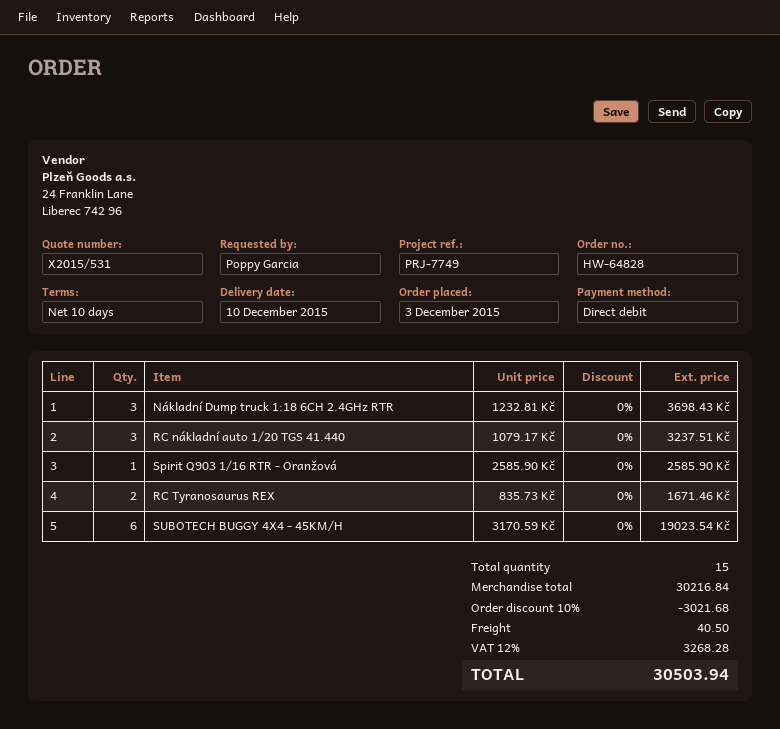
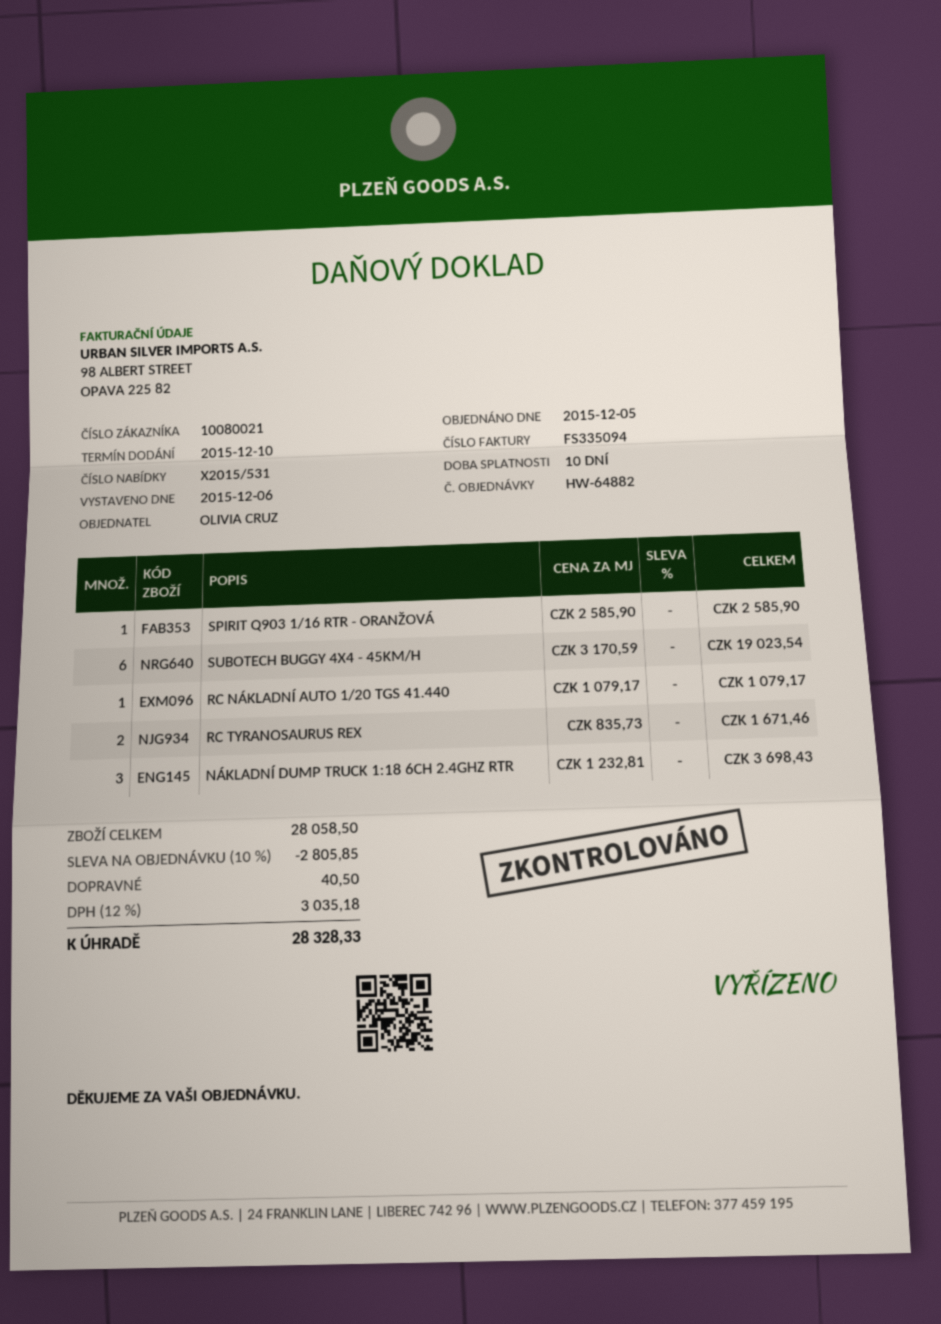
order number: HW-64828 -> HW-64882
order date: 2015-12-03 -> 2015-12-05
ordered by: Poppy Garcia -> OLIVIA CRUZ
RC nákladní auto 1/20 TGS 41.440: 3 x 1079.17 = 3237.51 -> 1 x 1079.17 = 1079.17
subtotal: 30216.84 -> 28058.50
discount: 10% = 3021.68 -> 10% = 2805.85
tax: 12% = 3268.28 -> 12% = 3035.18
total: 30503.94 -> 28328.33

